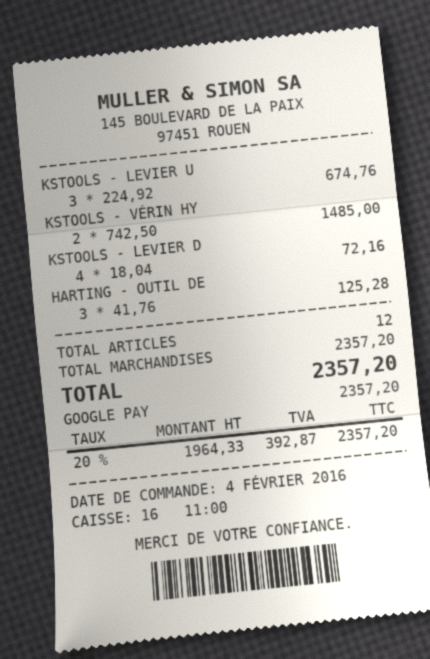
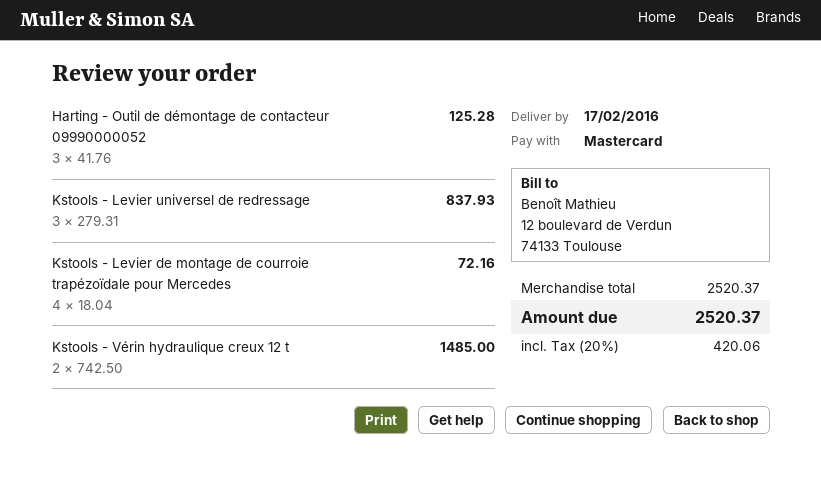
payment method: Google Pay -> Mastercard
KSTOOLS - LEVIER U: 3 x 224.92 = 674.76 -> 3 x 279.31 = 837.93
subtotal: 2357.20 -> 2520.37
tax: 20% = 392.87 -> 20% = 420.06
total: 2357.20 -> 2520.37

